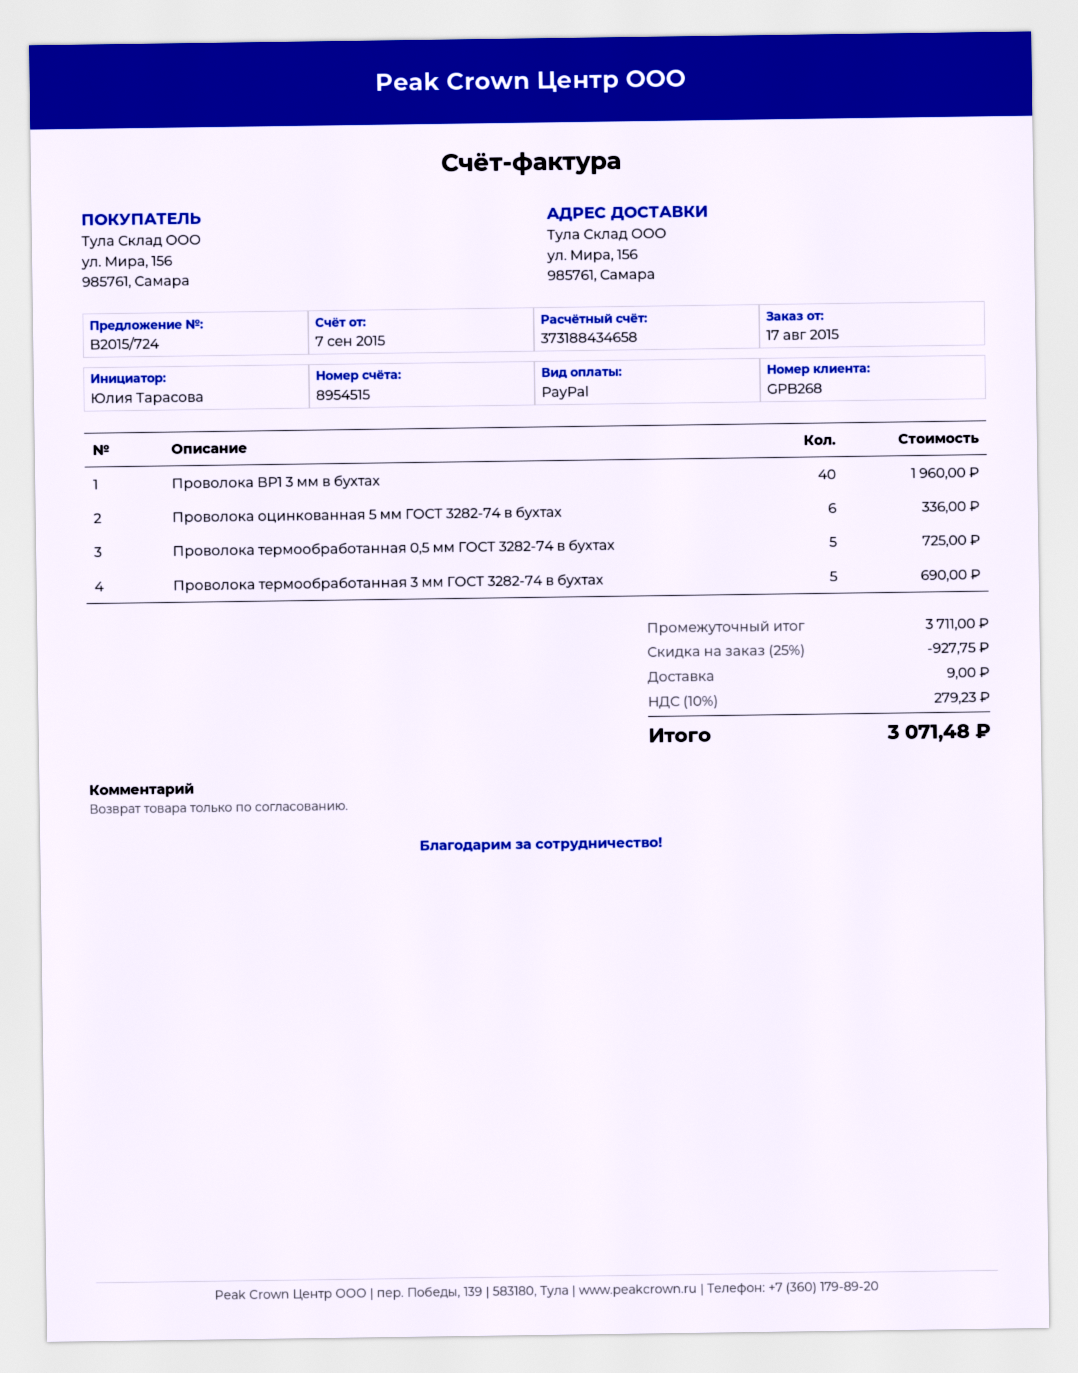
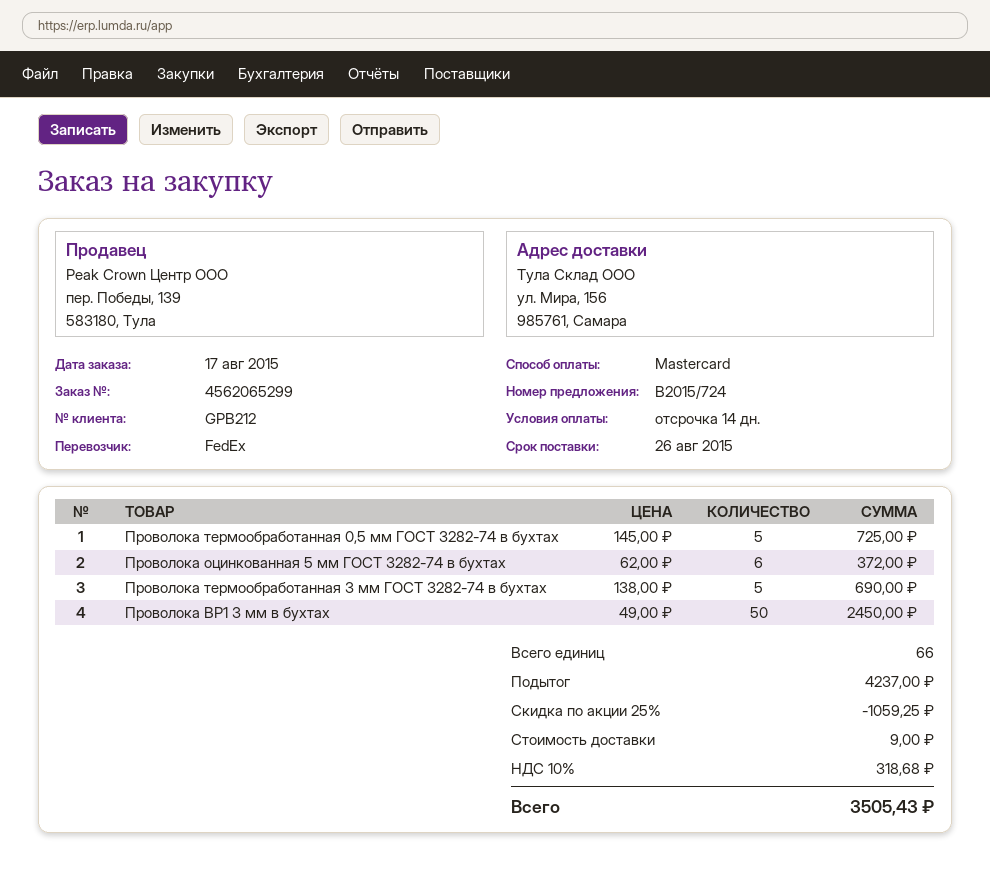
customer number: GPB268 -> GPB212
payment method: PayPal -> Mastercard
Проволока ВР1 3 мм в бухтах: 40 for 1960.00 -> 50 for 2450.00
Проволока оцинкованная 5 мм ГОСТ 3282-74 в бухтах: 6 for 336.00 -> 6 for 372.00
subtotal: 3711.00 -> 4237.00
discount: 25% = 927.75 -> 25% = 1059.25
tax: 10% = 279.23 -> 10% = 318.68
total: 3071.48 -> 3505.43

